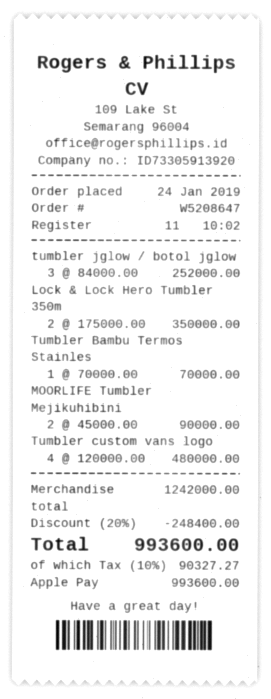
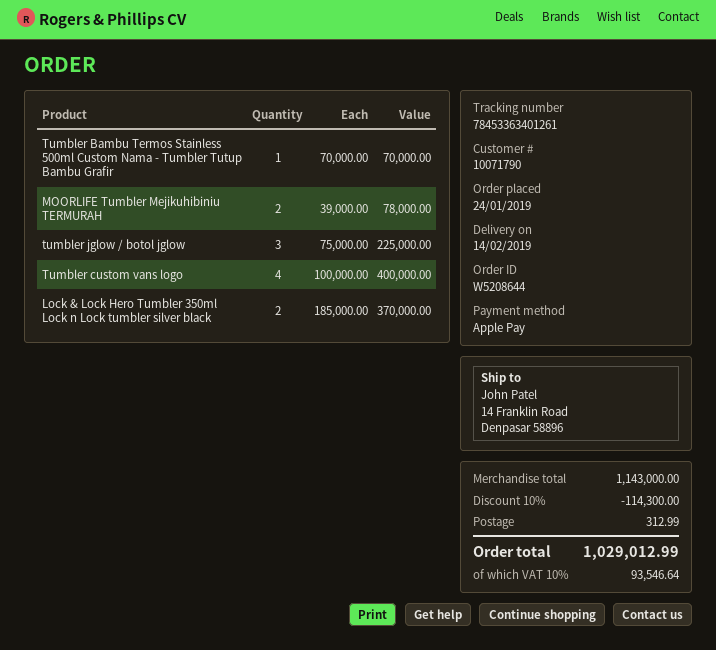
order number: W5208647 -> W5208644
tumbler jglow / botol jglow: 3 x 84000.00 = 252000.00 -> 3 x 75000.00 = 225000.00
Lock & Lock Hero Tumbler 350m: 2 x 175000.00 = 350000.00 -> 2 x 185000.00 = 370000.00
MOORLIFE Tumbler Mejikuhibini: 2 x 45000.00 = 90000.00 -> 2 x 39000.00 = 78000.00
Tumbler custom vans logo: 4 x 120000.00 = 480000.00 -> 4 x 100000.00 = 400000.00
subtotal: 1242000.00 -> 1143000.00
discount: 20% = 248400.00 -> 10% = 114300.00
shipping: none -> 312.99
tax: 10% = 90327.27 -> 10% = 93546.64
total: 993600.00 -> 1029012.99

